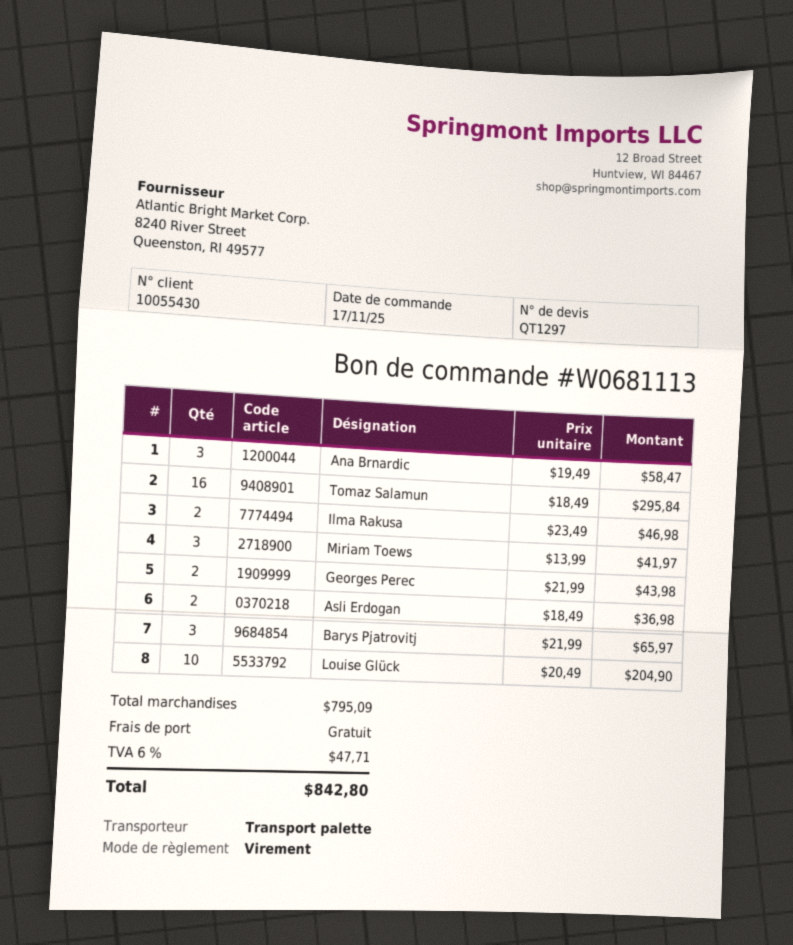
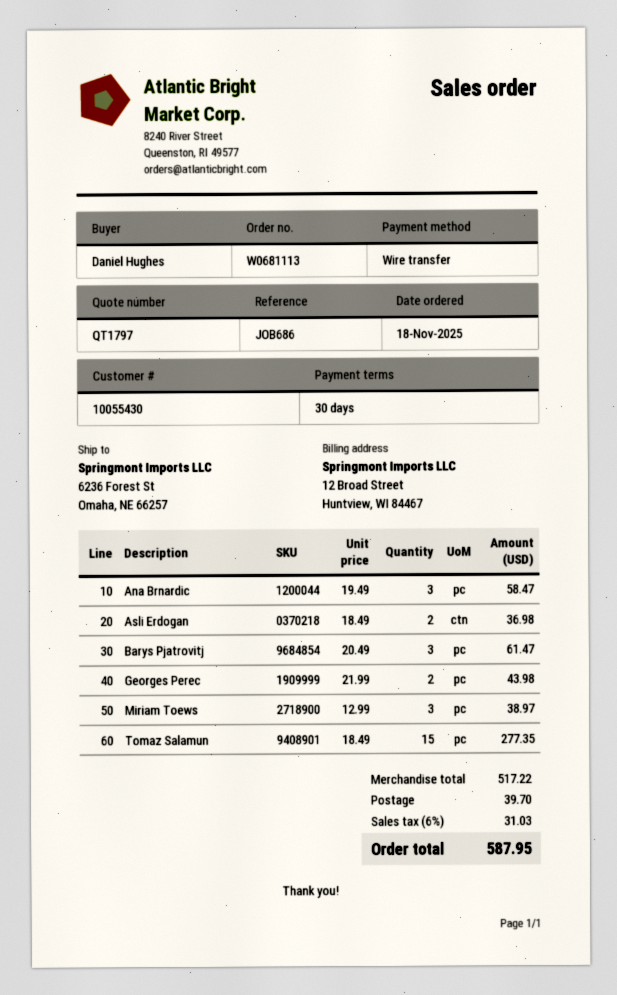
quote number: QT1297 -> QT1797
order date: 2025-11-17 -> 2025-11-18
Tomaz Salamun: 16 x 18.49 = 295.84 -> 15 x 18.49 = 277.35
Ilma Rakusa: 2 x 23.49 = 46.98 -> none
Miriam Toews: 3 x 13.99 = 41.97 -> 3 x 12.99 = 38.97
Barys Pjatrovitj: 3 x 21.99 = 65.97 -> 3 x 20.49 = 61.47
Louise Glück: 10 x 20.49 = 204.90 -> none
subtotal: 795.09 -> 517.22
shipping: 0.00 -> 39.70
tax: 6% = 47.71 -> 6% = 31.03
total: 842.80 -> 587.95

